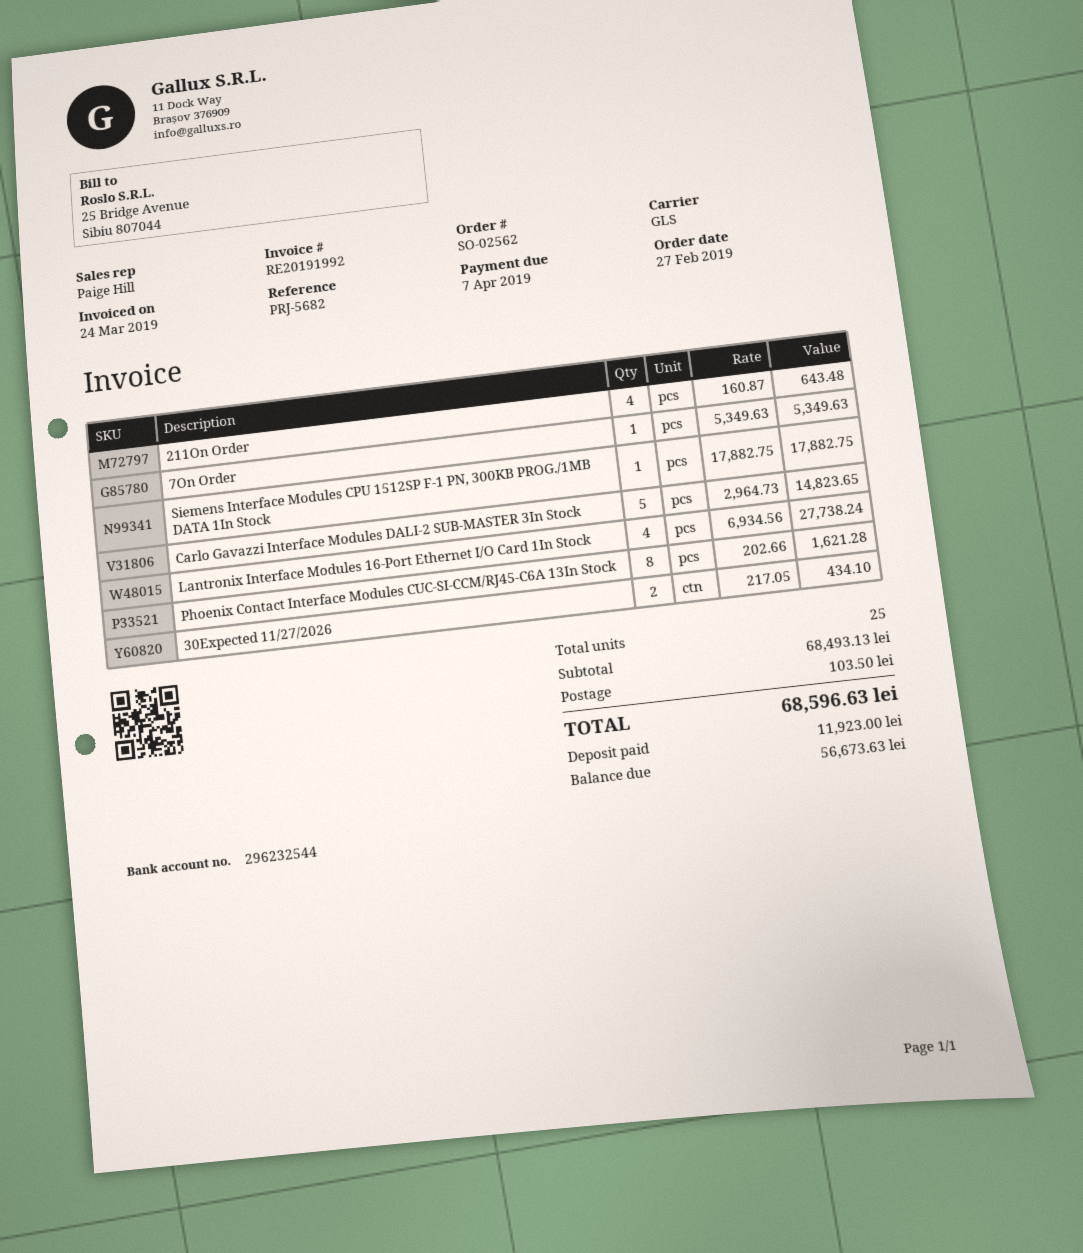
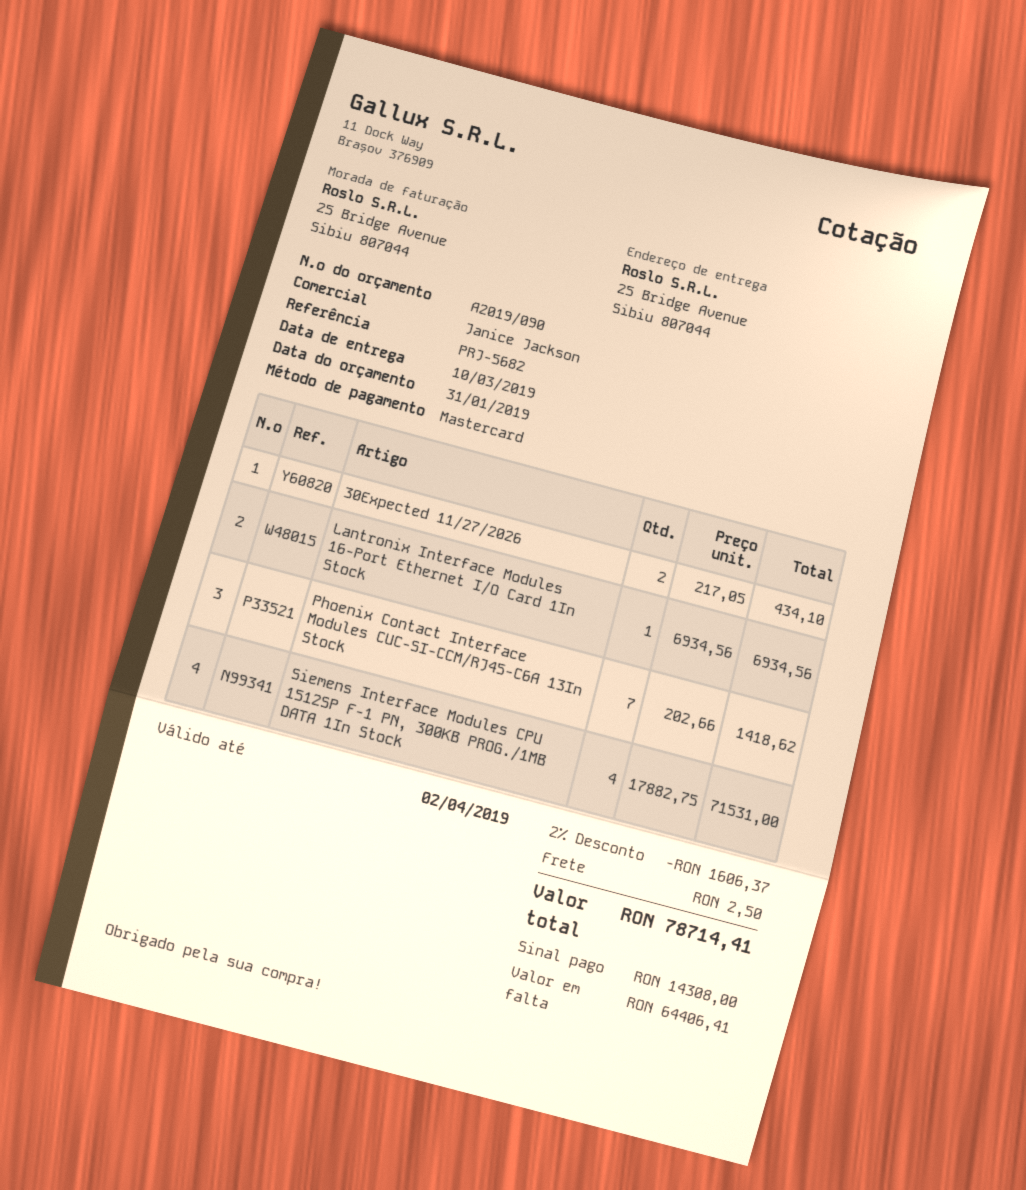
sales rep: Paige Hill -> Janice Jackson
211On Order: 4 x 160.87 = 643.48 -> none
7On Order: 1 x 5349.63 = 5349.63 -> none
Siemens Interface Modules CPU 1512SP F-1 PN, 300KB PROG./1MB DATA 1In Stock: 1 x 17882.75 = 17882.75 -> 4 x 17882.75 = 71531.00
Carlo Gavazzi Interface Modules DALI-2 SUB-MASTER 3In Stock: 5 x 2964.73 = 14823.65 -> none
Lantronix Interface Modules 16-Port Ethernet I/O Card 1In Stock: 4 x 6934.56 = 27738.24 -> 1 x 6934.56 = 6934.56
Phoenix Contact Interface Modules CUC-SI-CCM/RJ45-C6A 13In Stock: 8 x 202.66 = 1621.28 -> 7 x 202.66 = 1418.62
discount: none -> 2% = 1606.37
shipping: 103.50 -> 2.50
total: 68596.63 -> 78714.41
deposit: 11923.00 -> 14308.00
balance: 56673.63 -> 64406.41

